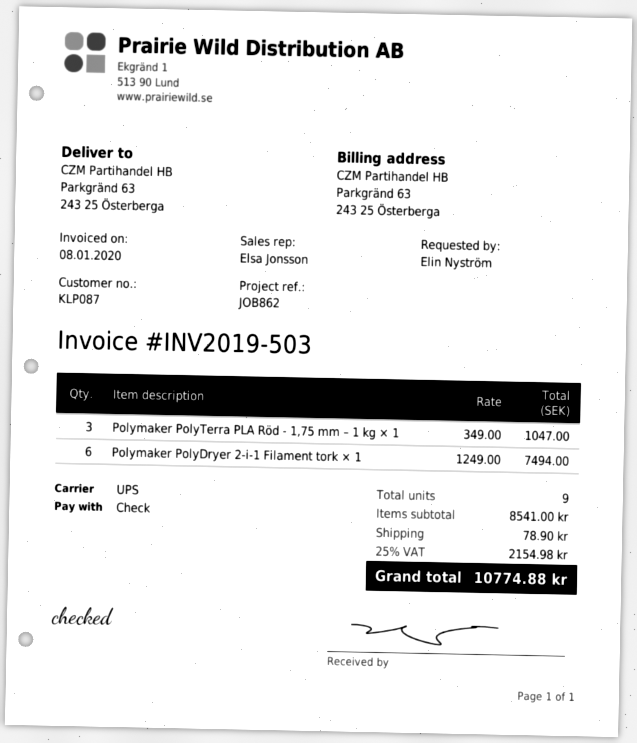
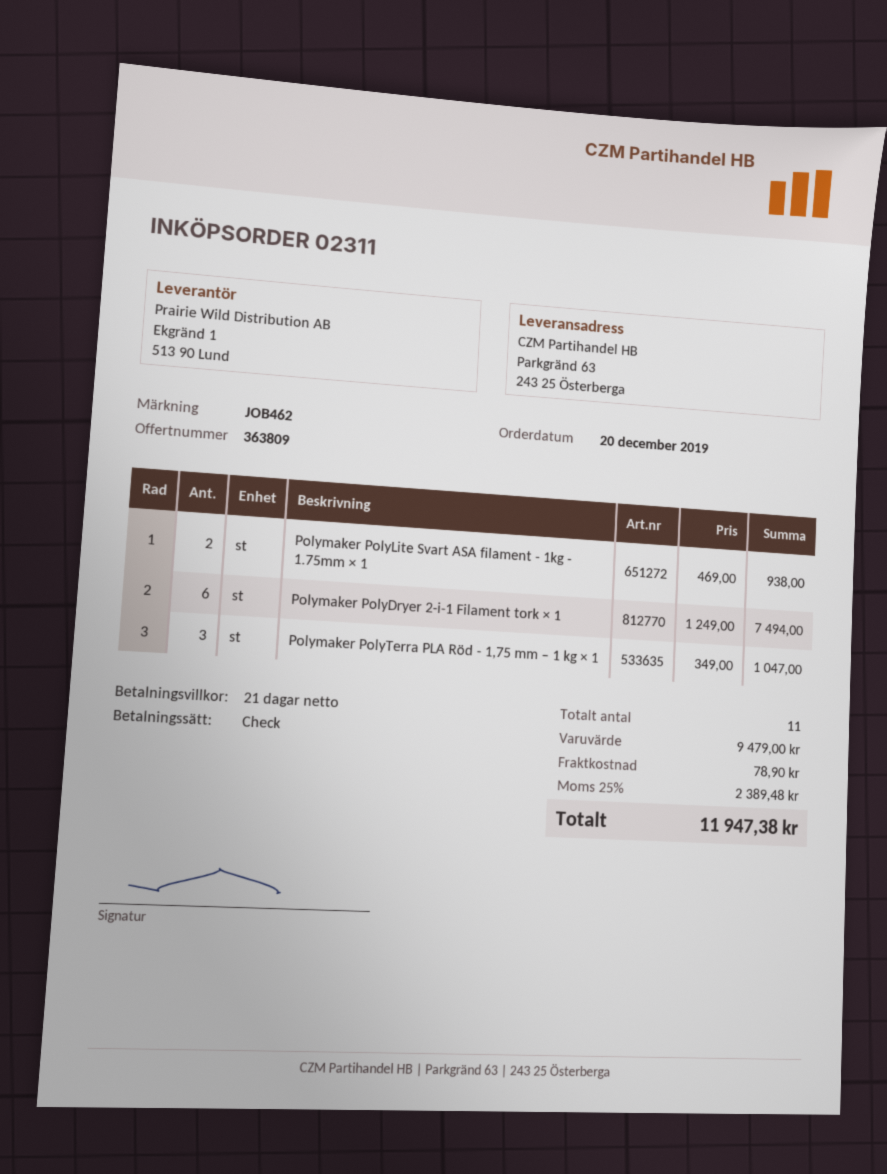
reference: JOB862 -> JOB462
Polymaker PolyLite Svart ASA filament - 1kg - 1.75mm × 1: none -> 2 x 469.00 = 938.00
total quantity: 9 -> 11
subtotal: 8541.00 -> 9479.00
tax: 25% = 2154.98 -> 25% = 2389.48
total: 10774.88 -> 11947.38

